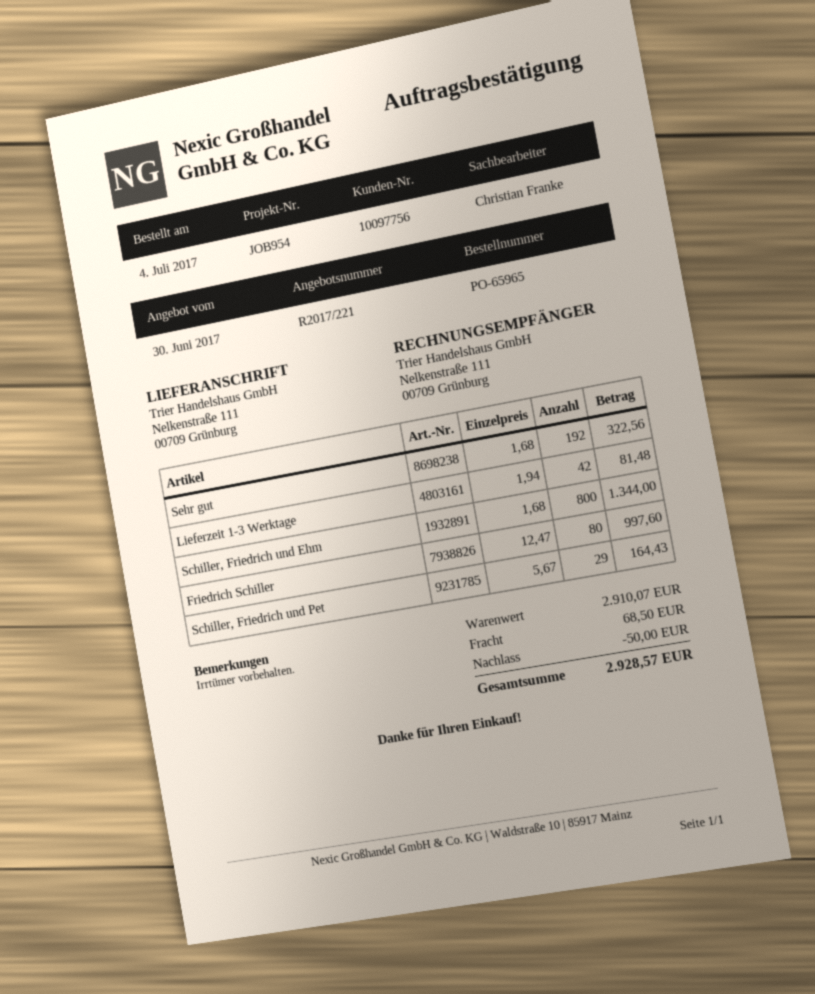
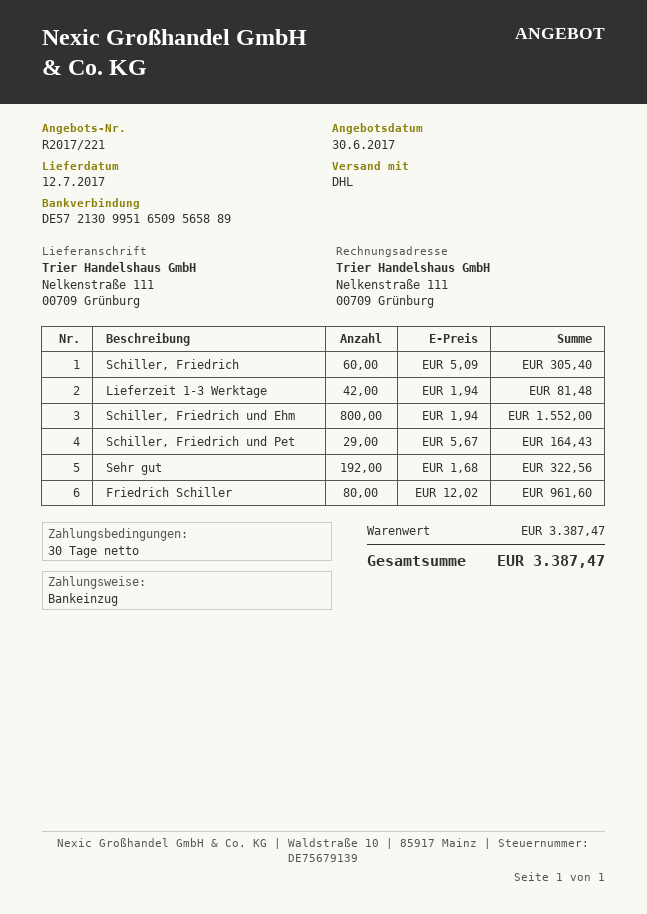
Schiller, Friedrich und Ehm: 800 x 1.68 = 1344.00 -> 800 x 1.94 = 1552.00
Friedrich Schiller: 80 x 12.47 = 997.60 -> 80 x 12.02 = 961.60
Schiller, Friedrich: none -> 60 x 5.09 = 305.40
subtotal: 2910.07 -> 3387.47
discount: 50.00 -> none
shipping: 68.50 -> none
total: 2928.57 -> 3387.47

